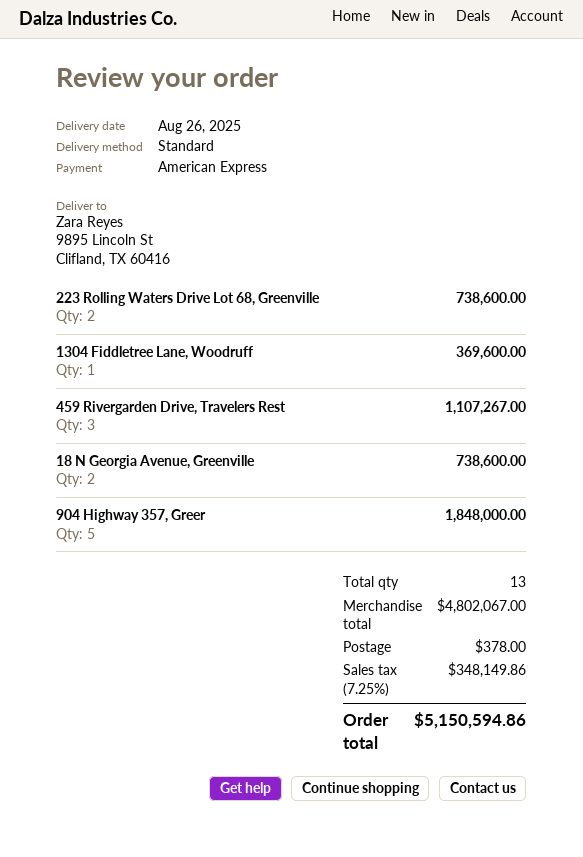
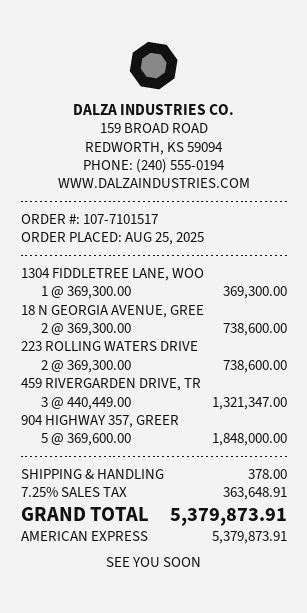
1304 Fiddletree Lane, Woodruff: 1 for 369600.00 -> 1 for 369300.00
459 Rivergarden Drive, Travelers Rest: 3 for 1107267.00 -> 3 for 1321347.00
tax: 7.25% = 348149.86 -> 7.25% = 363648.91
total: 5150594.86 -> 5379873.91

